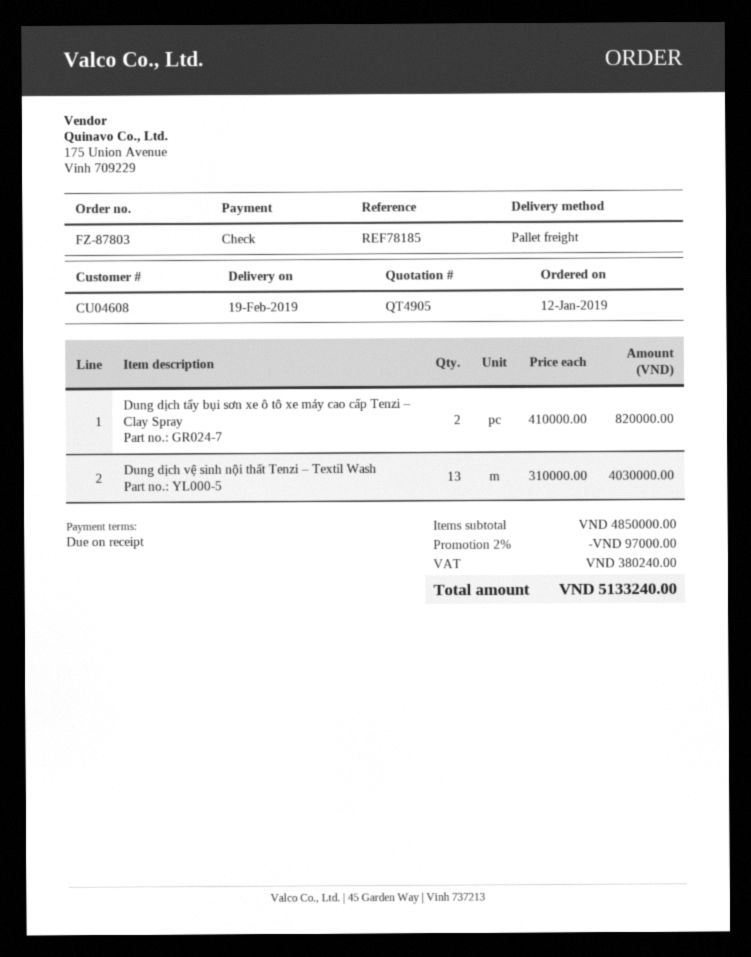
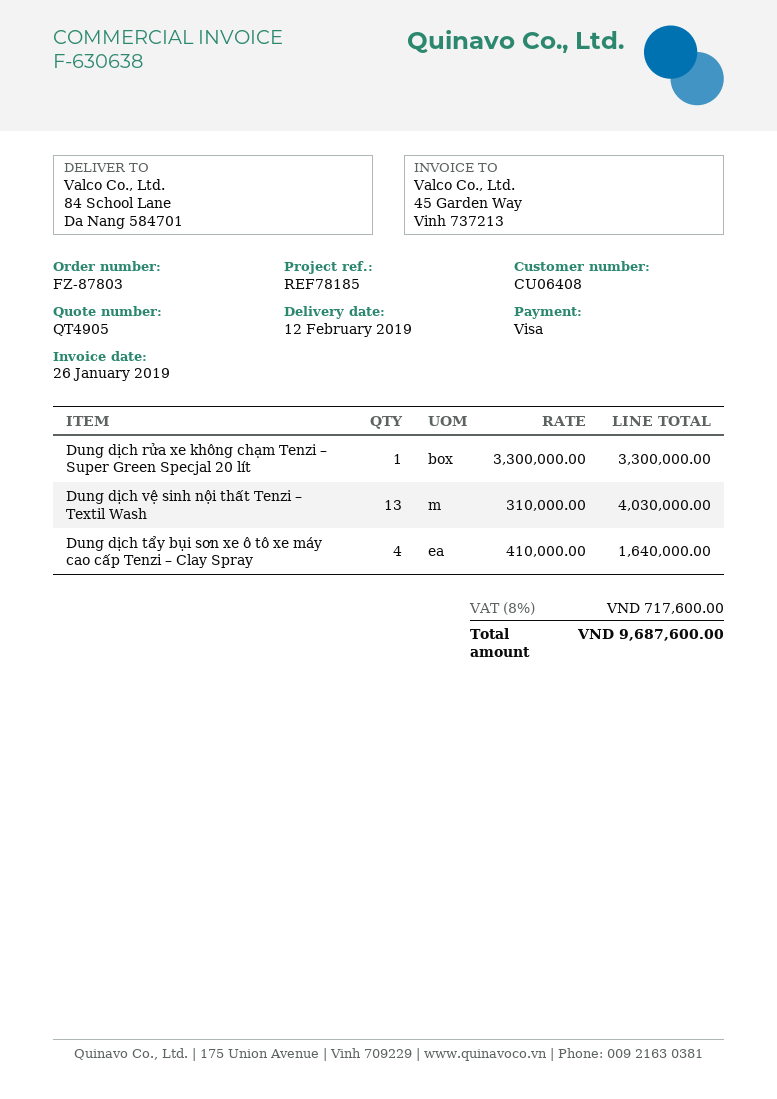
delivery date: 2019-02-19 -> 2019-02-12
customer number: CU04608 -> CU06408
payment method: cheque -> Visa
Dung dịch tẩy bụi sơn xe ô tô xe máy cao cấp Tenzi – Clay Spray: 2 x 410000.00 = 820000.00 -> 4 x 410000.00 = 1640000.00
Dung dịch rửa xe không chạm Tenzi – Super Green Specjal 20 lít: none -> 1 x 3300000.00 = 3300000.00
discount: 2% = 97000.00 -> none
tax: 380240.00 -> 717600.00
total: 5133240.00 -> 9687600.00

